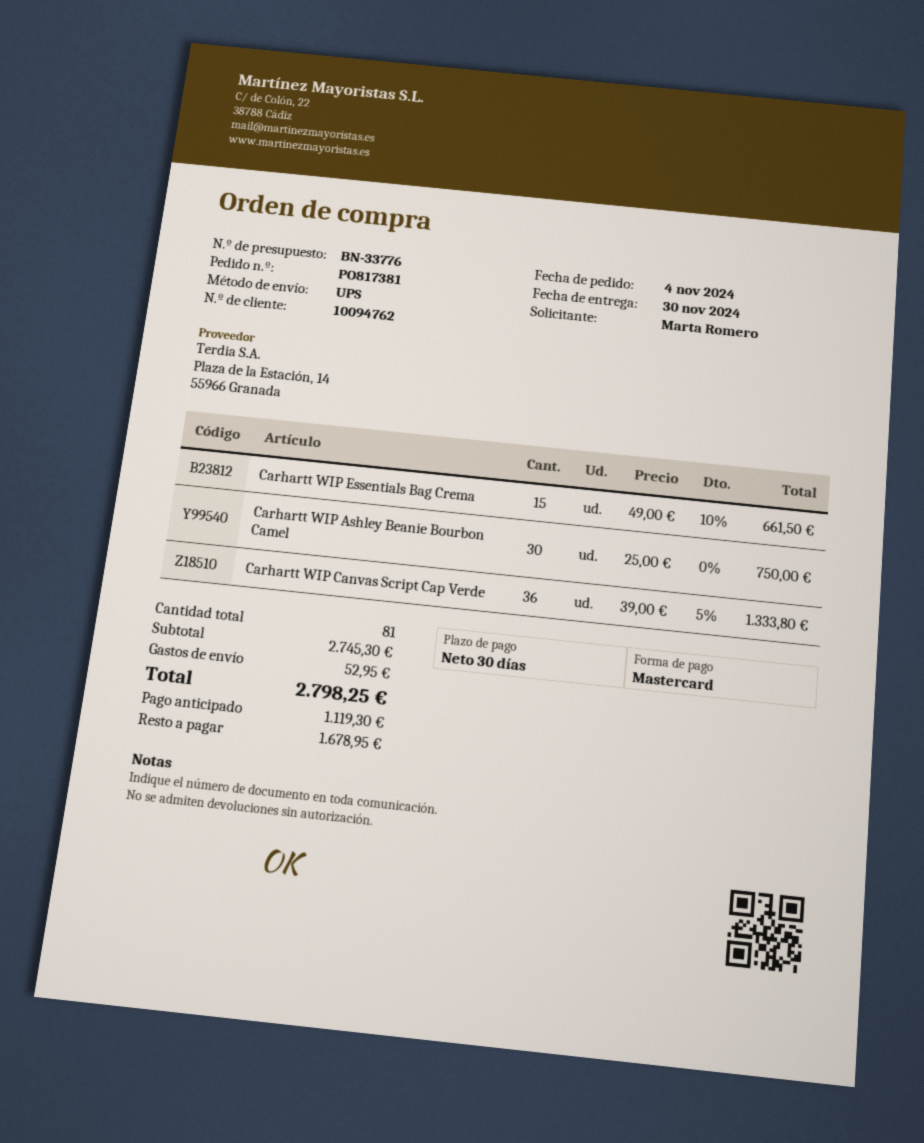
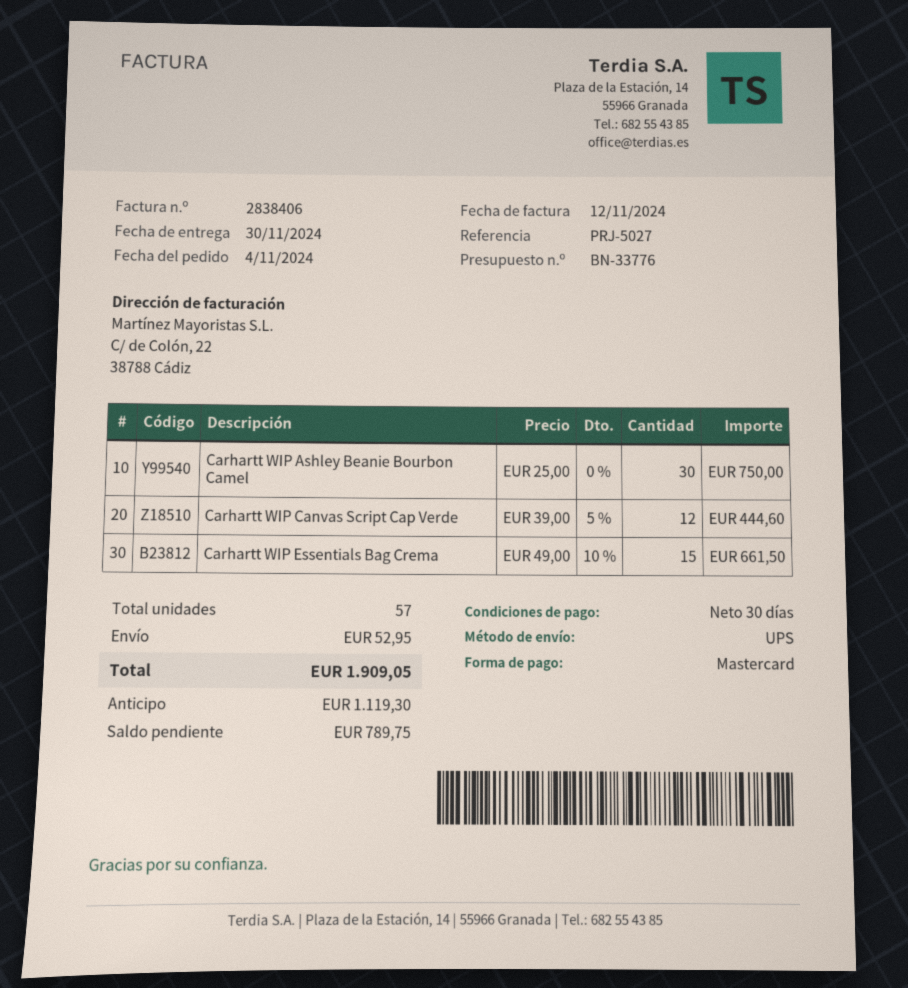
Carhartt WIP Canvas Script Cap Verde: 36 x 39.00 - 5% = 1333.80 -> 12 x 39.00 - 5% = 444.60
total quantity: 81 -> 57
total: 2798.25 -> 1909.05
balance: 1678.95 -> 789.75

